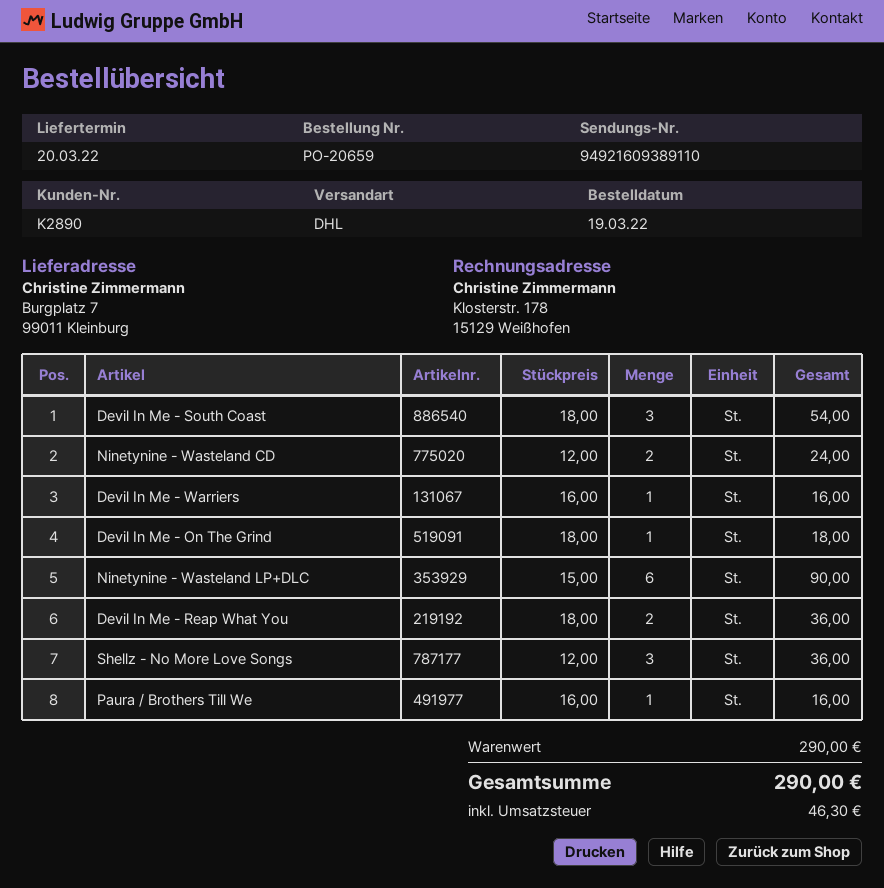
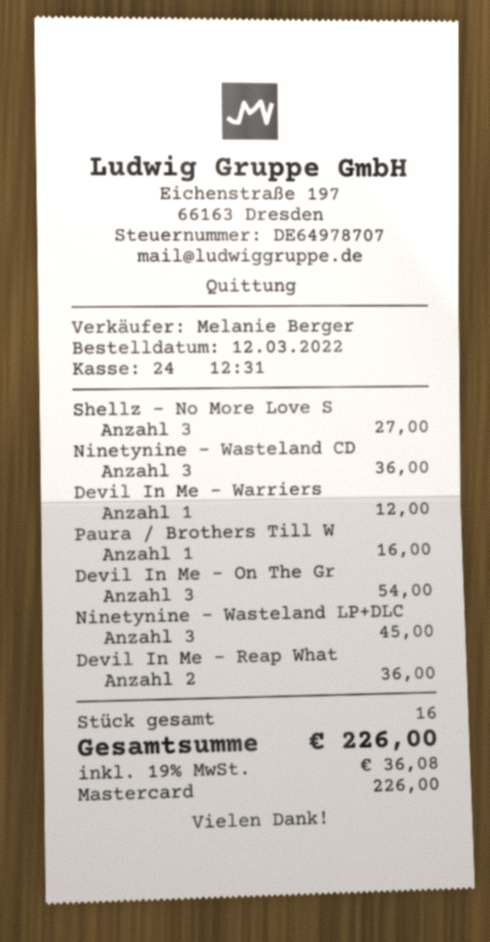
order date: 2022-03-19 -> 2022-03-12
Devil In Me - South Coast: 3 for 54.00 -> none
Ninetynine - Wasteland CD: 2 for 24.00 -> 3 for 36.00
Devil In Me - Warriers: 1 for 16.00 -> 1 for 12.00
Devil In Me - On The Grind: 1 for 18.00 -> 3 for 54.00
Ninetynine - Wasteland LP+DLC: 6 for 90.00 -> 3 for 45.00
Shellz - No More Love Songs: 3 for 36.00 -> 3 for 27.00
tax: 46.30 -> 36.08
total: 290.00 -> 226.00

